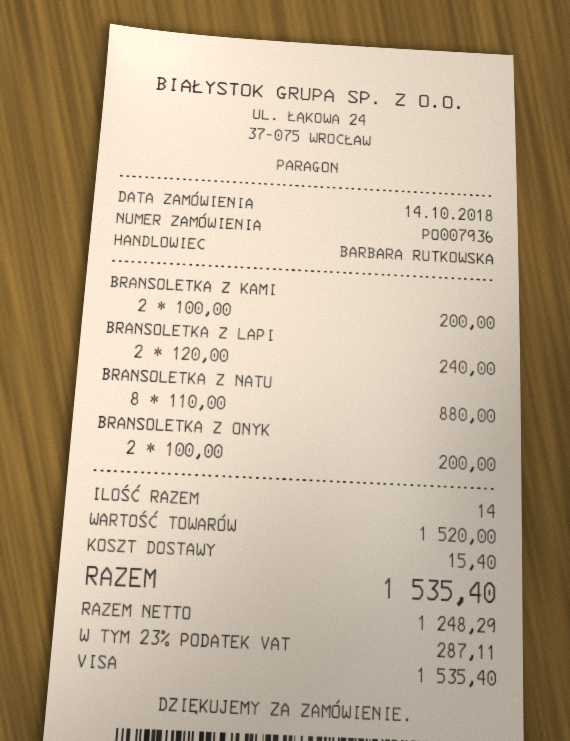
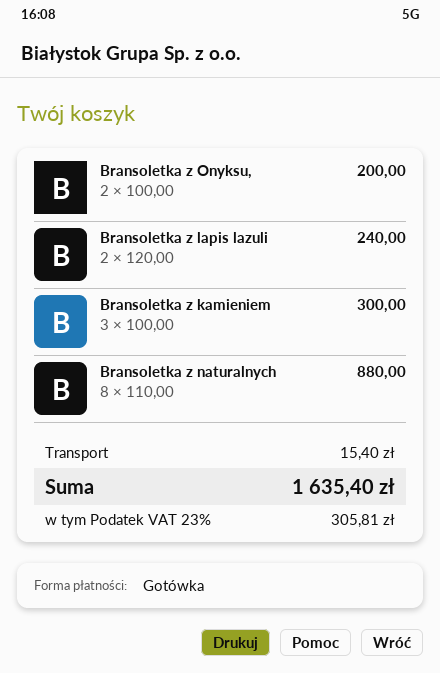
payment method: Visa -> cash
BRANSOLETKA Z KAMI: 2 x 100.00 = 200.00 -> 3 x 100.00 = 300.00
tax: 23% = 287.11 -> 23% = 305.81
total: 1535.40 -> 1635.40

